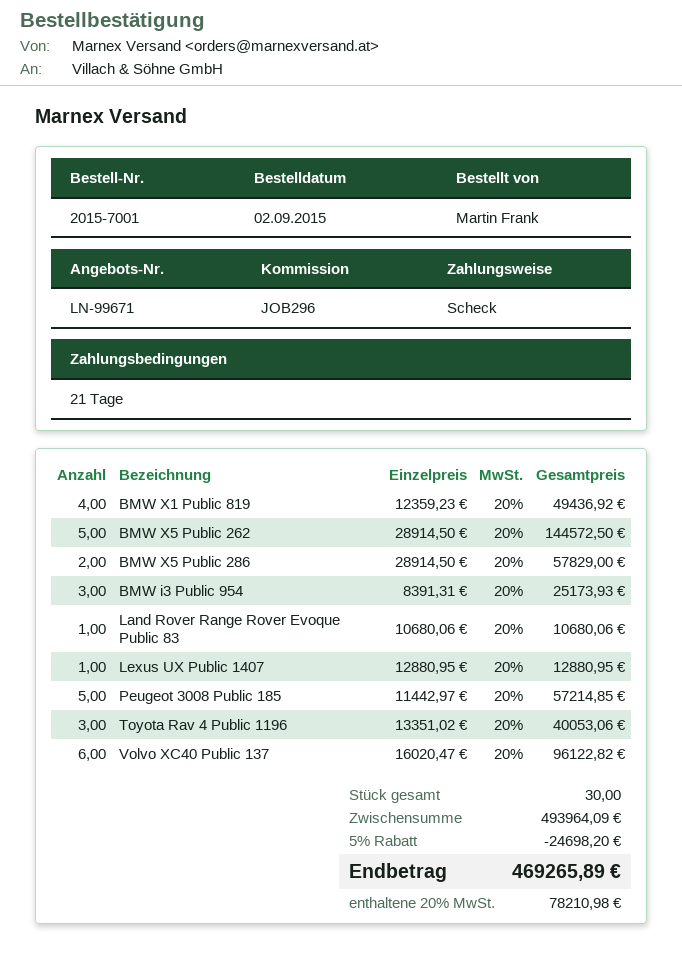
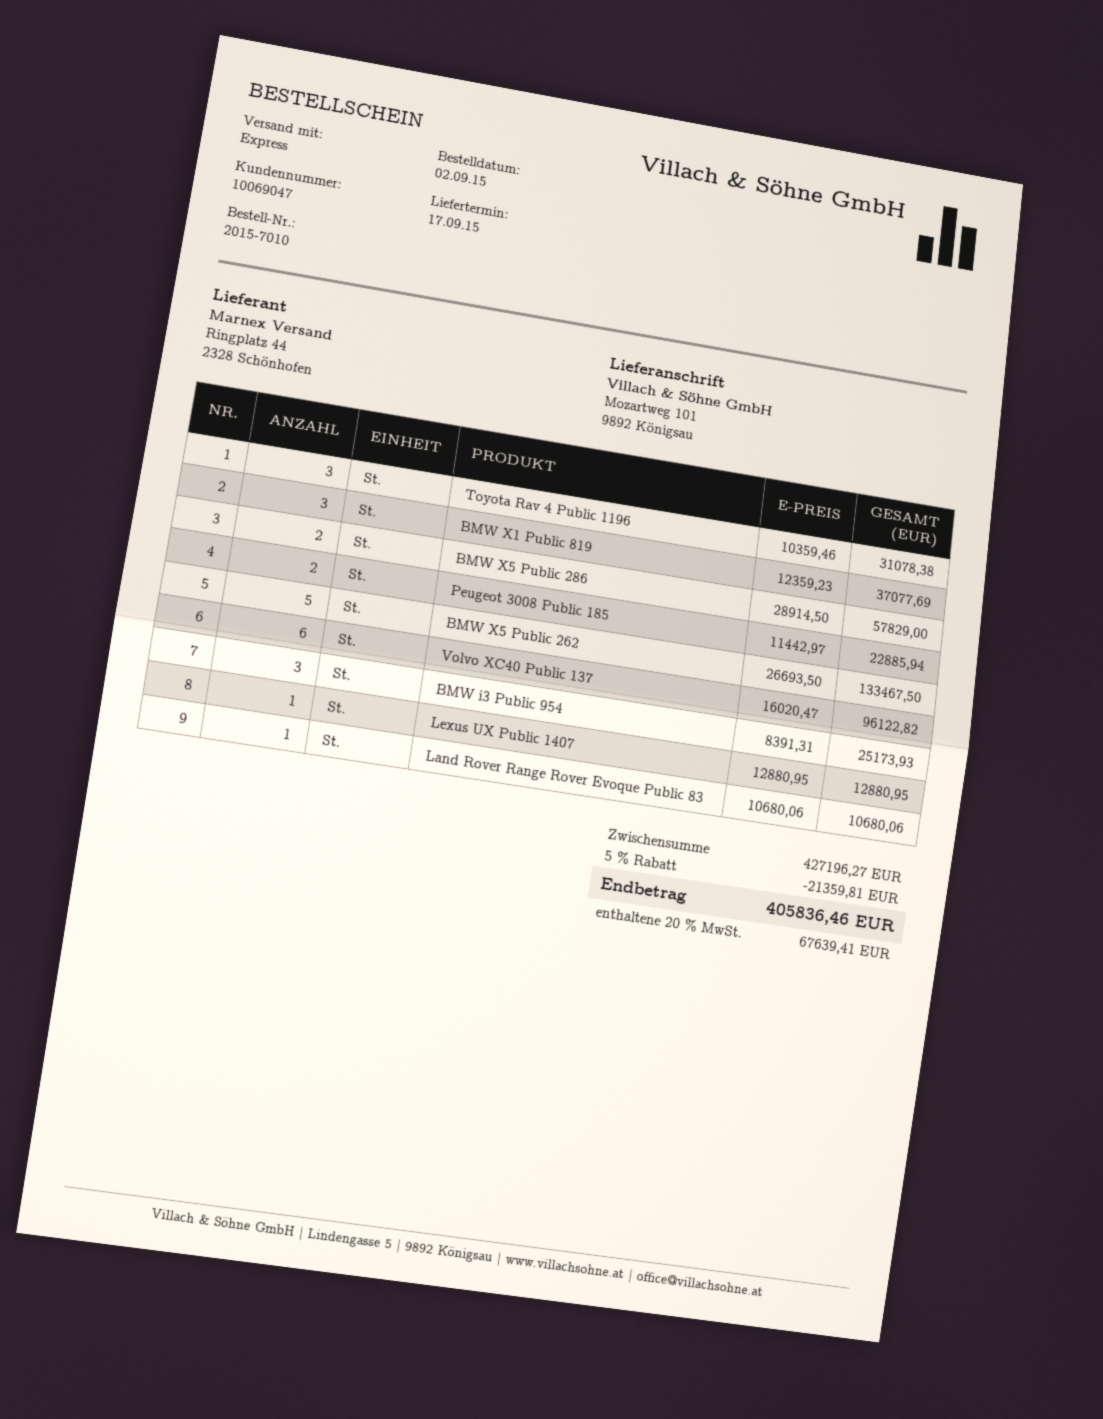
order number: 2015-7001 -> 2015-7010
BMW X1 Public 819: 4 x 12359.23 = 49436.92 -> 3 x 12359.23 = 37077.69
BMW X5 Public 262: 5 x 28914.50 = 144572.50 -> 5 x 26693.50 = 133467.50
Peugeot 3008 Public 185: 5 x 11442.97 = 57214.85 -> 2 x 11442.97 = 22885.94
Toyota Rav 4 Public 1196: 3 x 13351.02 = 40053.06 -> 3 x 10359.46 = 31078.38
subtotal: 493964.09 -> 427196.27
discount: 5% = 24698.20 -> 5% = 21359.81
tax: 20% = 78210.98 -> 20% = 67639.41
total: 469265.89 -> 405836.46

